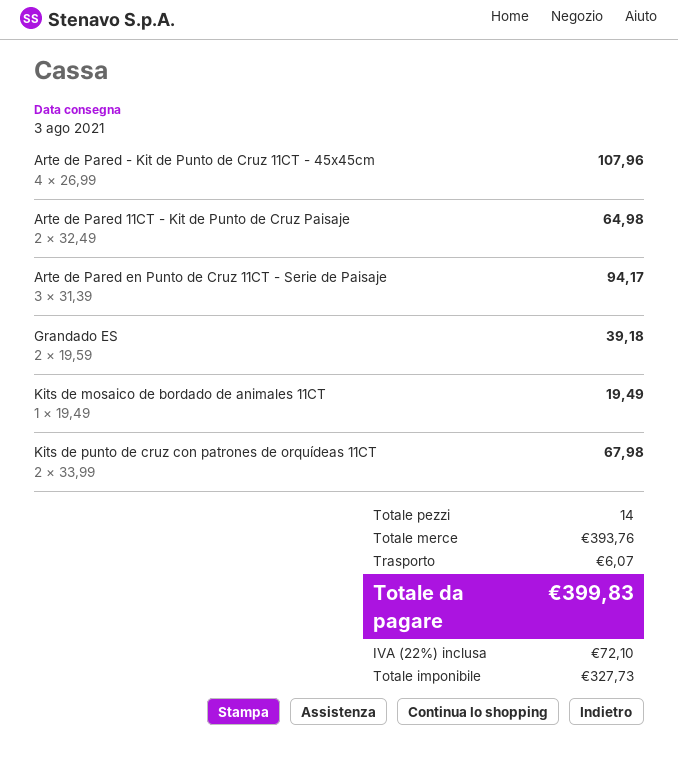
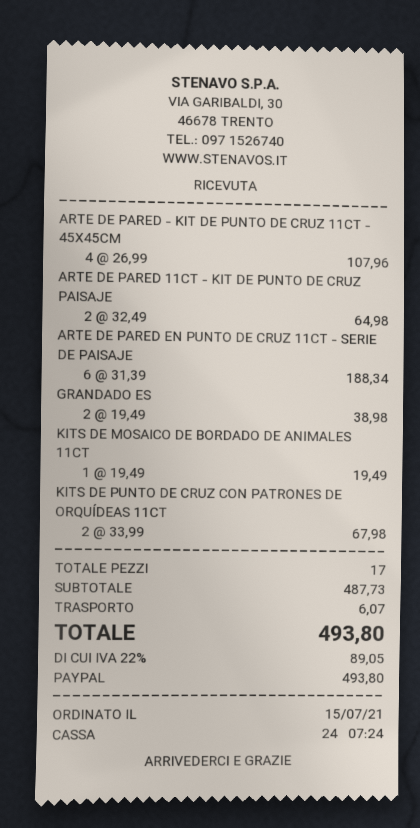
Arte de Pared en Punto de Cruz 11CT - Serie de Paisaje: 3 x 31.39 = 94.17 -> 6 x 31.39 = 188.34
Grandado ES: 2 x 19.59 = 39.18 -> 2 x 19.49 = 38.98
total quantity: 14 -> 17
subtotal: 393.76 -> 487.73
tax: 22% = 72.10 -> 22% = 89.05
total: 399.83 -> 493.80

